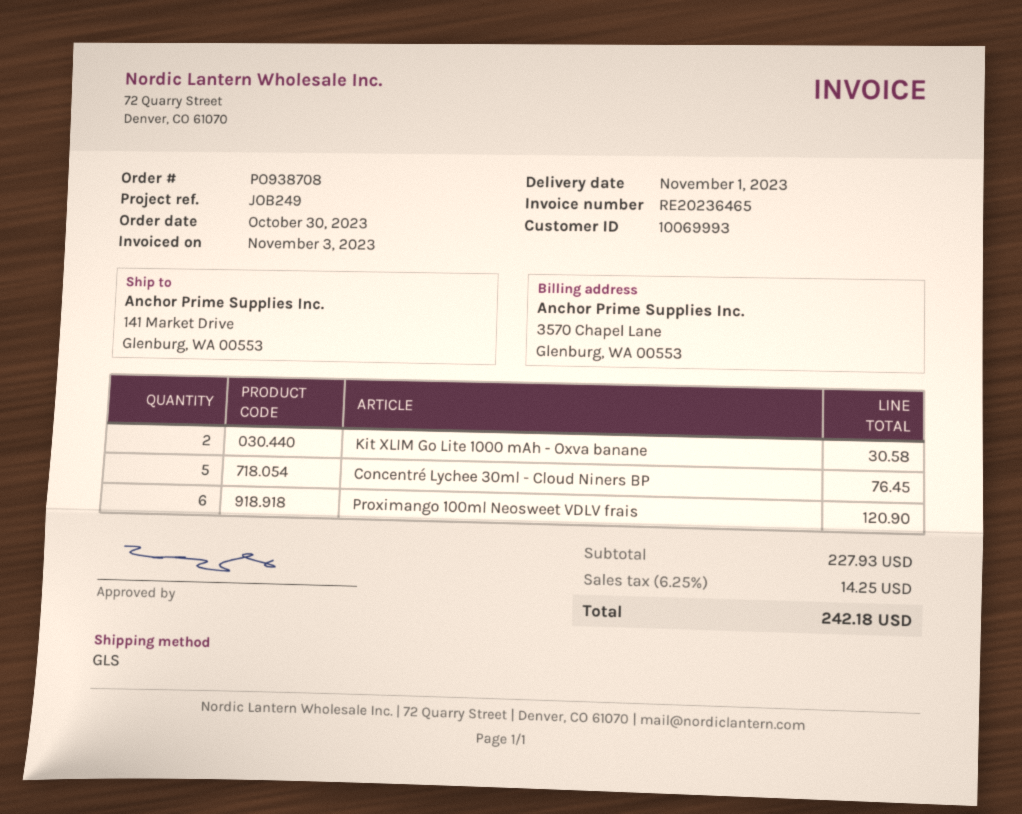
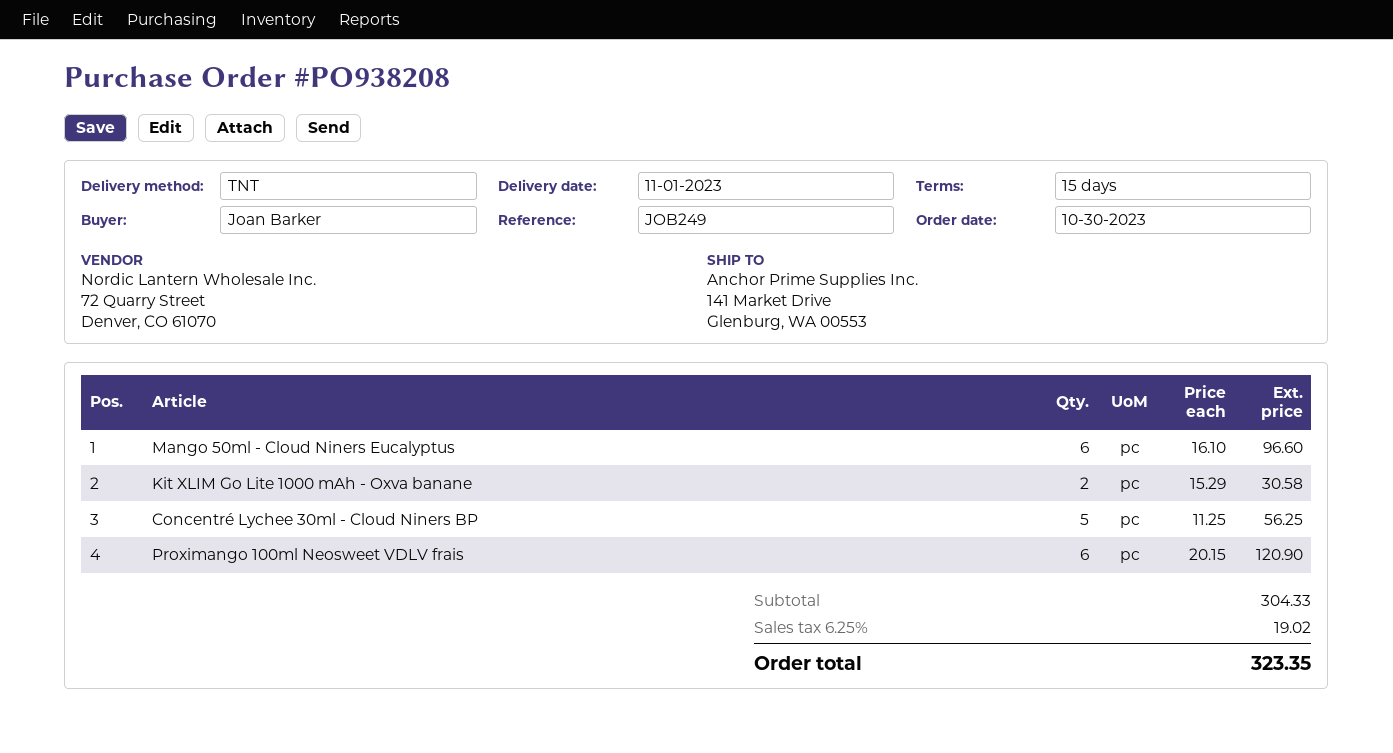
order number: PO938708 -> PO938208
shipping method: GLS -> TNT
Concentré Lychee 30ml - Cloud Niners BP: 5 for 76.45 -> 5 for 56.25
Mango 50ml - Cloud Niners Eucalyptus: none -> 6 for 96.60
subtotal: 227.93 -> 304.33
tax: 6.25% = 14.25 -> 6.25% = 19.02
total: 242.18 -> 323.35

